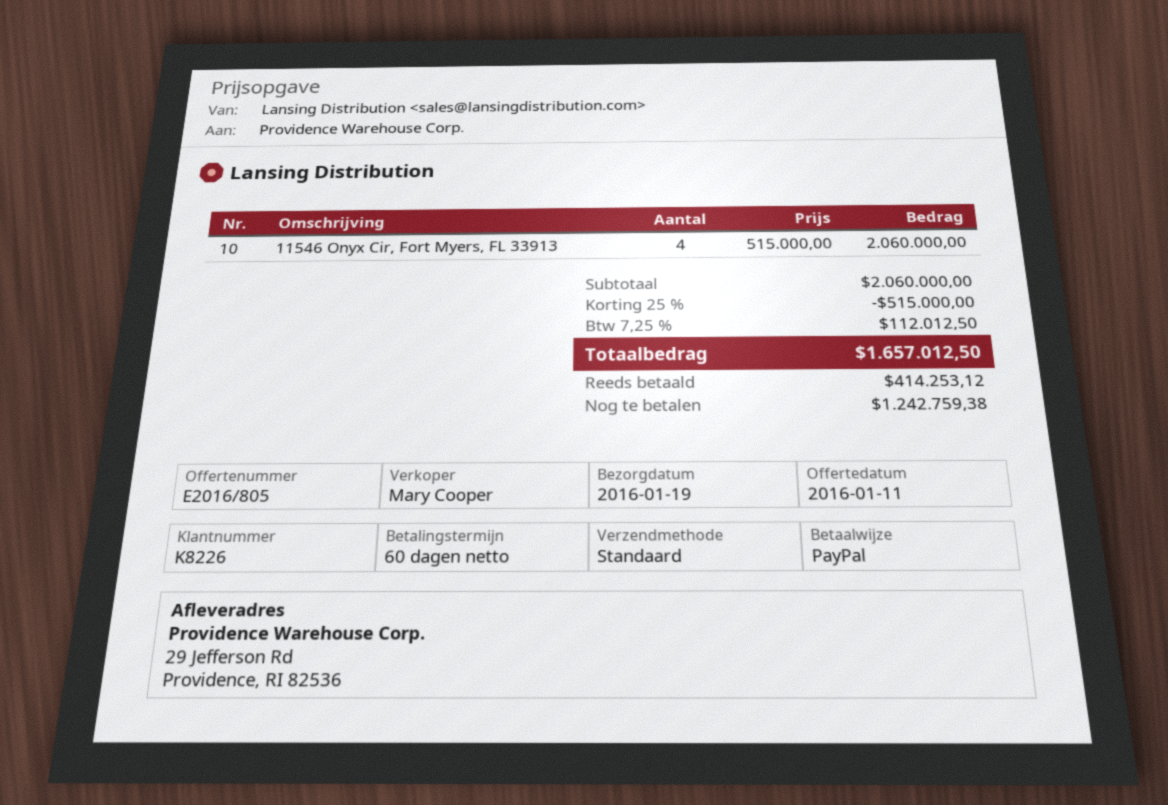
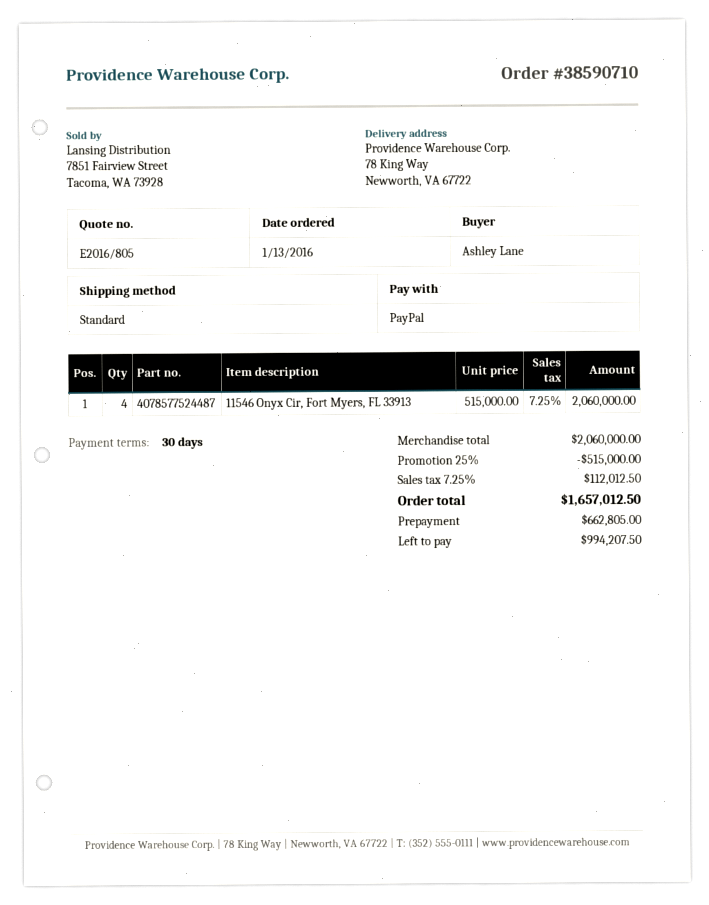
payment terms: 60 days -> 30 days
ship to: 29 Jefferson Rd, Providence, RI 82536 -> 78 King Way, Newworth, VA 67722
deposit: 414253.12 -> 662805.00
balance: 1242759.38 -> 994207.50

